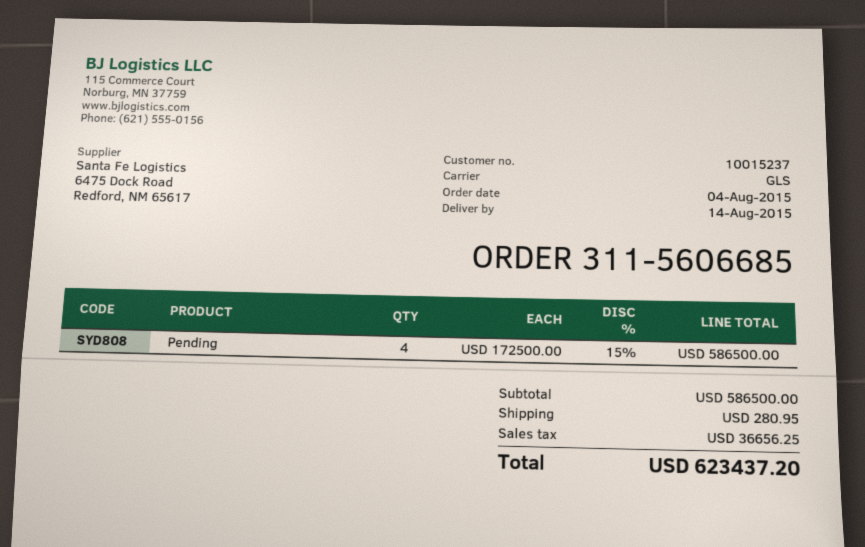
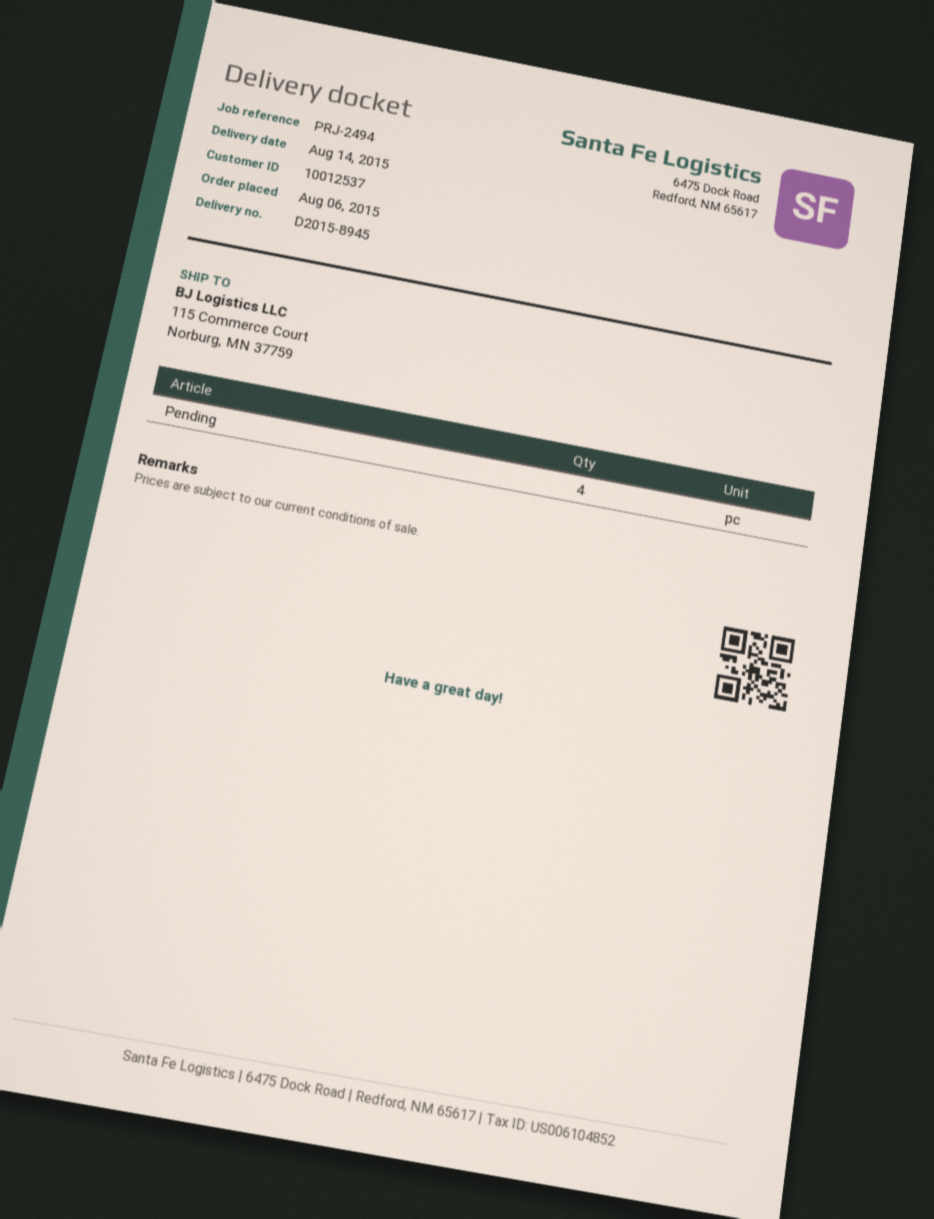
order date: 2015-08-04 -> 2015-08-06
customer number: 10015237 -> 10012537

